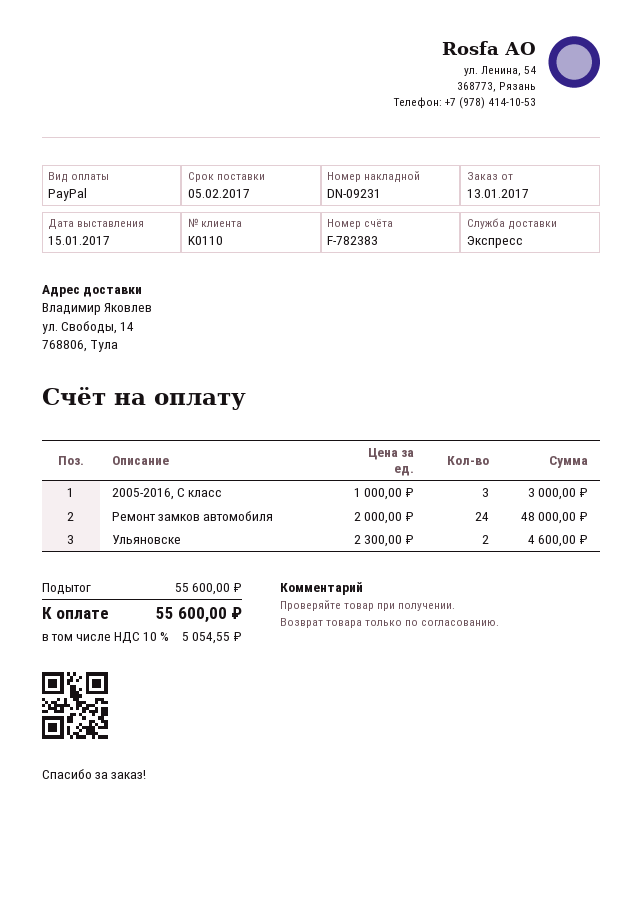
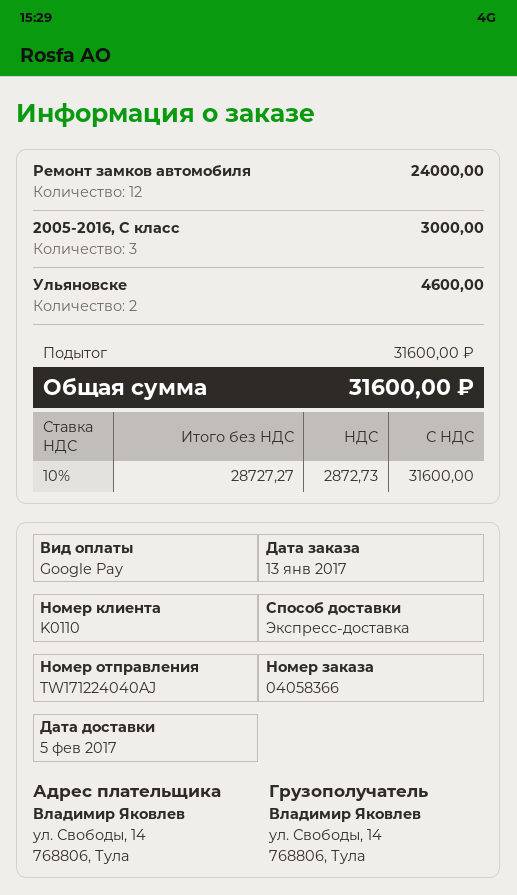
payment method: PayPal -> Google Pay
Ремонт замков автомобиля: 24 for 48000.00 -> 12 for 24000.00
subtotal: 55600.00 -> 31600.00
tax: 10% = 5054.55 -> 10% = 2872.73
total: 55600.00 -> 31600.00

